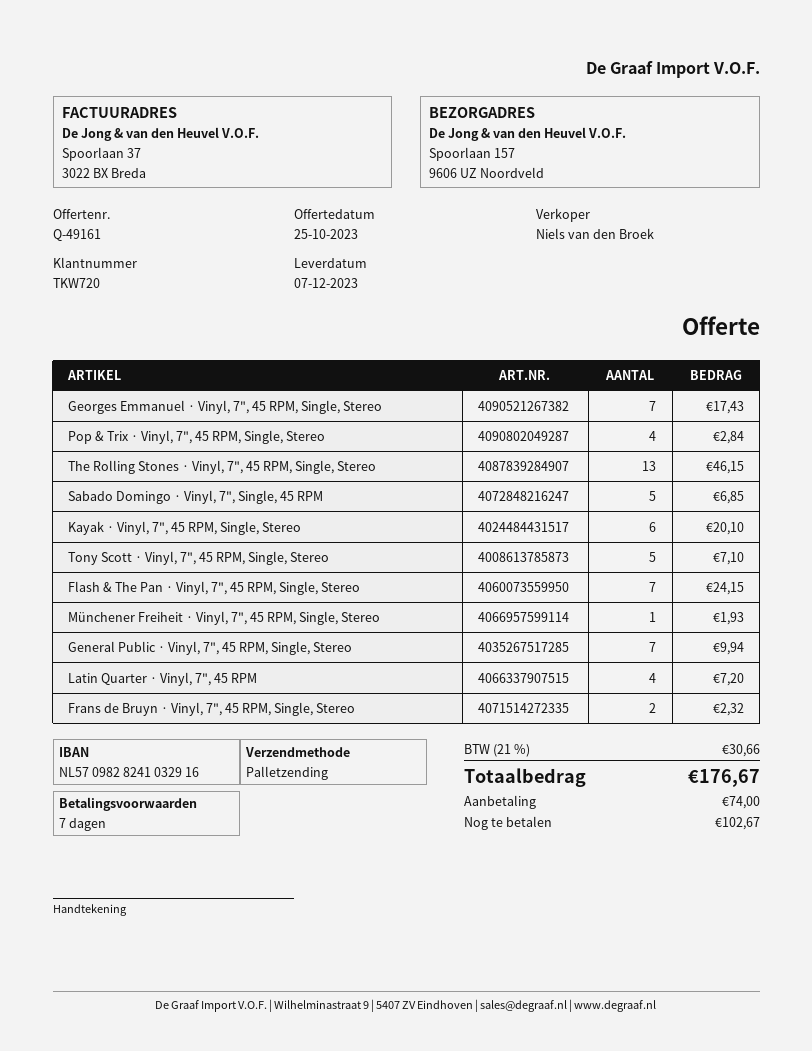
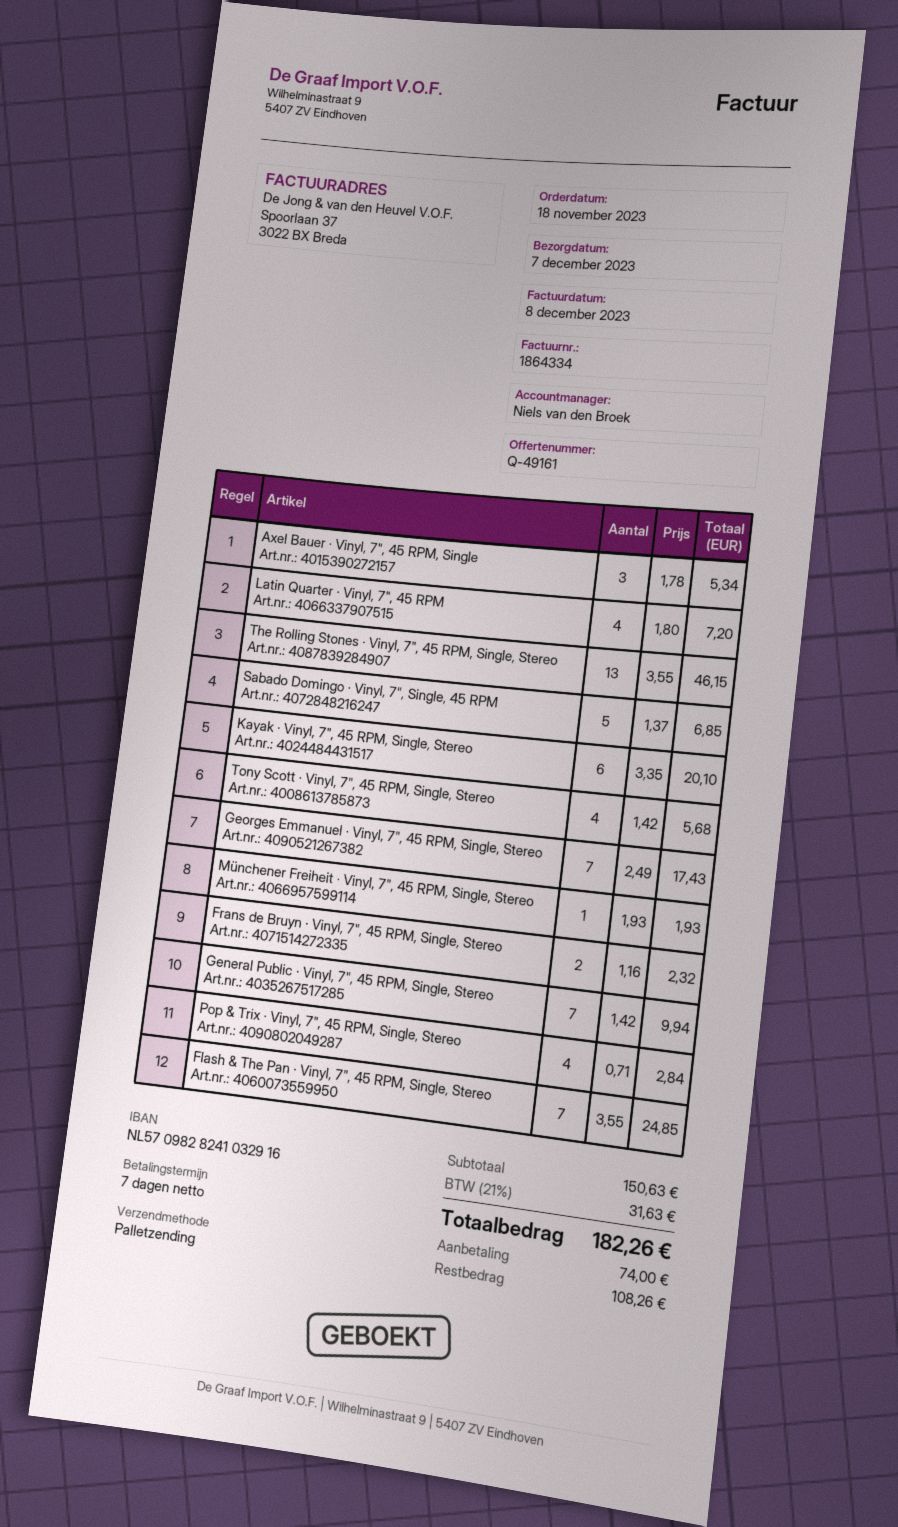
Tony Scott · Vinyl, 7", 45 RPM, Single, Stereo: 5 for 7.10 -> 4 for 5.68
Flash & The Pan · Vinyl, 7", 45 RPM, Single, Stereo: 7 for 24.15 -> 7 for 24.85
Axel Bauer · Vinyl, 7", 45 RPM, Single: none -> 3 for 5.34
tax: 21% = 30.66 -> 21% = 31.63
total: 176.67 -> 182.26
balance: 102.67 -> 108.26

